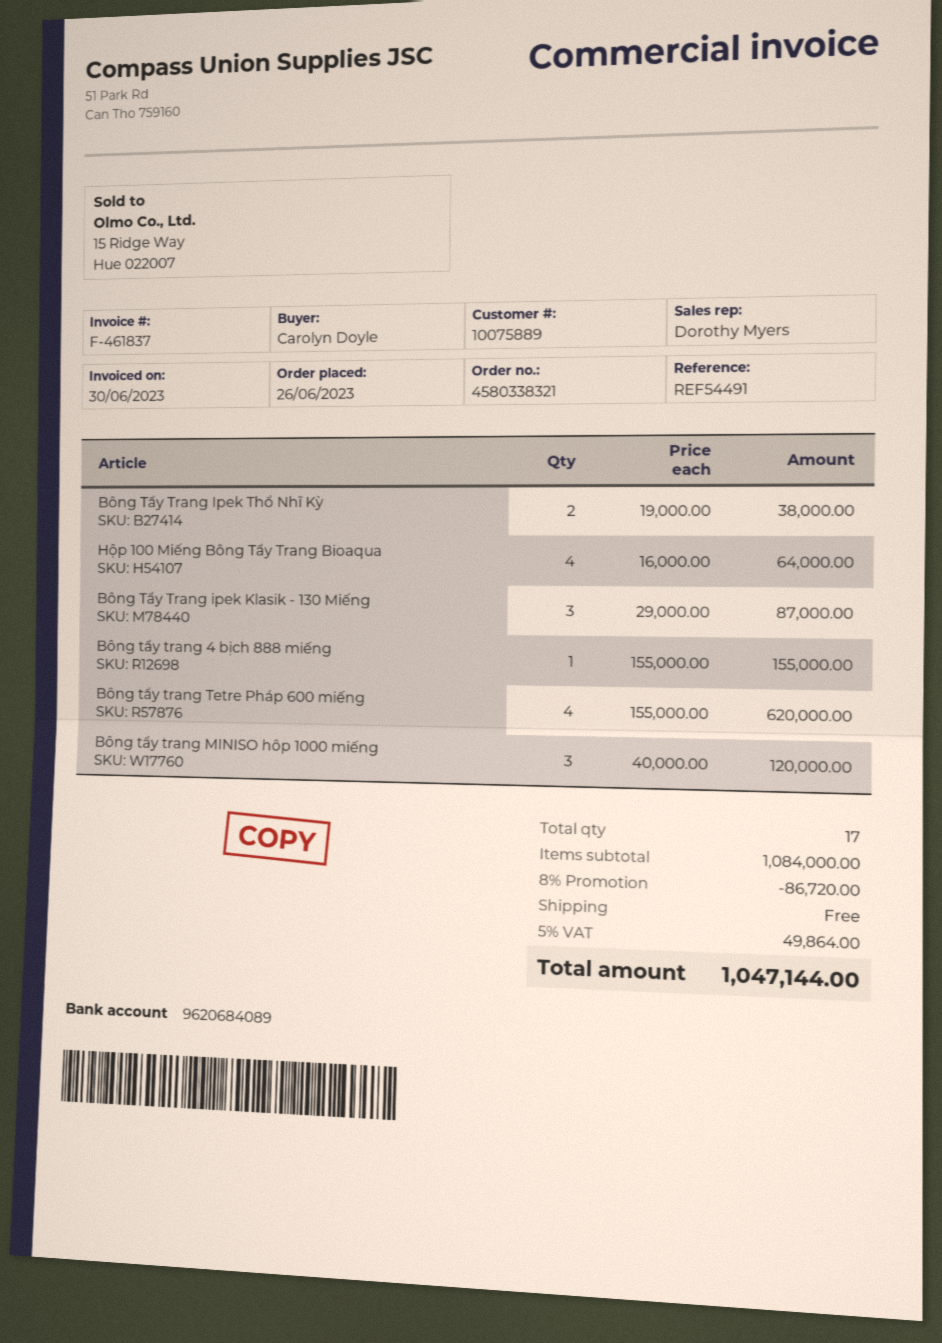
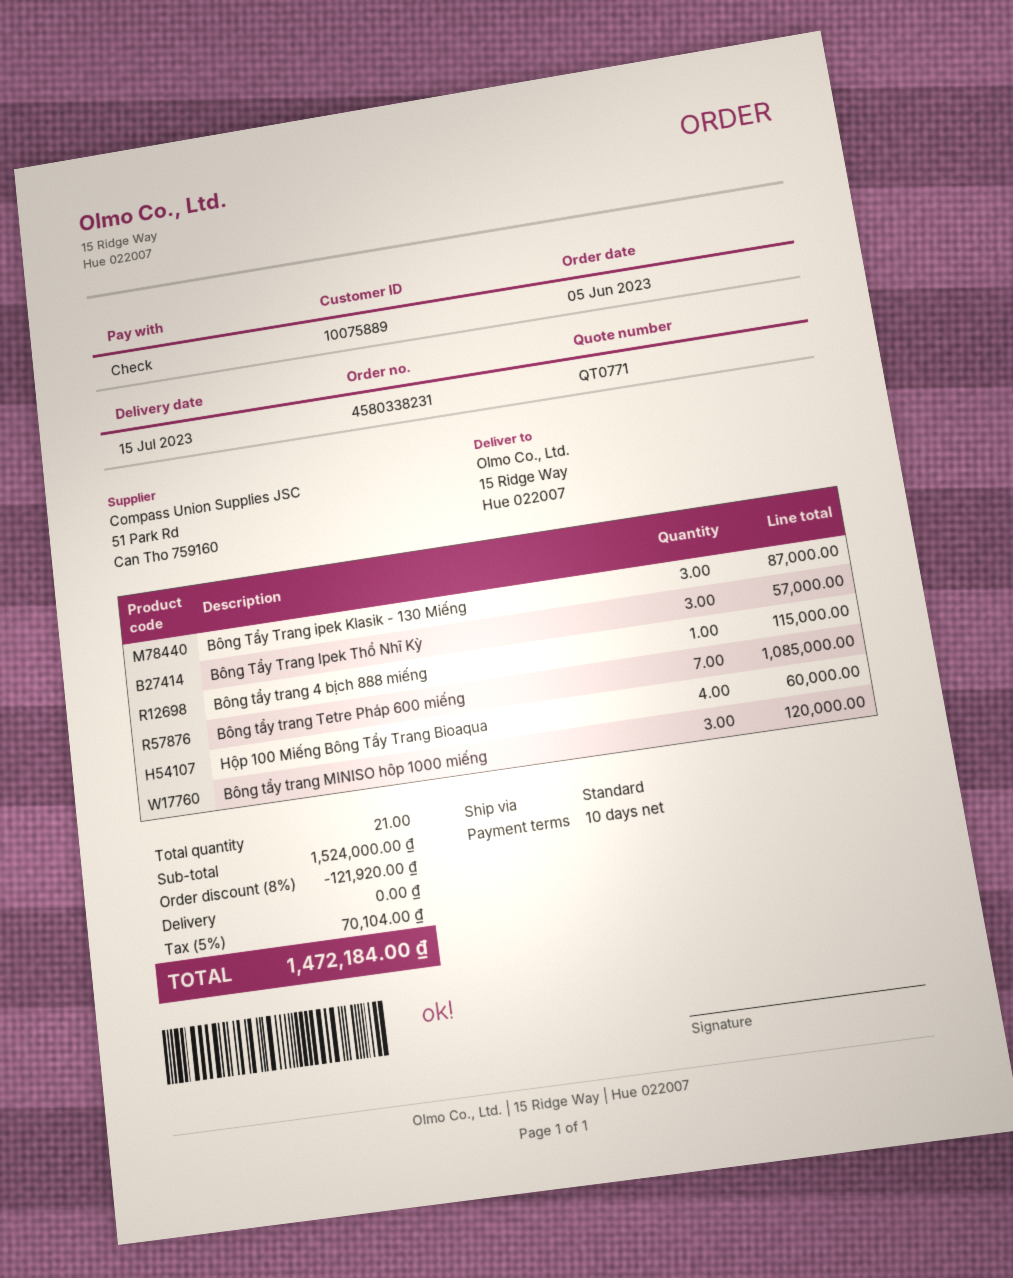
order number: 4580338321 -> 4580338231
order date: 2023-06-26 -> 2023-06-05
Bông Tẩy Trang Ipek Thổ Nhĩ Kỳ: 2 for 38000.00 -> 3 for 57000.00
Hộp 100 Miếng Bông Tẩy Trang Bioaqua: 4 for 64000.00 -> 4 for 60000.00
Bông tẩy trang 4 bịch 888 miếng: 1 for 155000.00 -> 1 for 115000.00
Bông tẩy trang Tetre Pháp 600 miếng: 4 for 620000.00 -> 7 for 1085000.00
total quantity: 17 -> 21
subtotal: 1084000.00 -> 1524000.00
discount: 8% = 86720.00 -> 8% = 121920.00
tax: 5% = 49864.00 -> 5% = 70104.00
total: 1047144.00 -> 1472184.00

